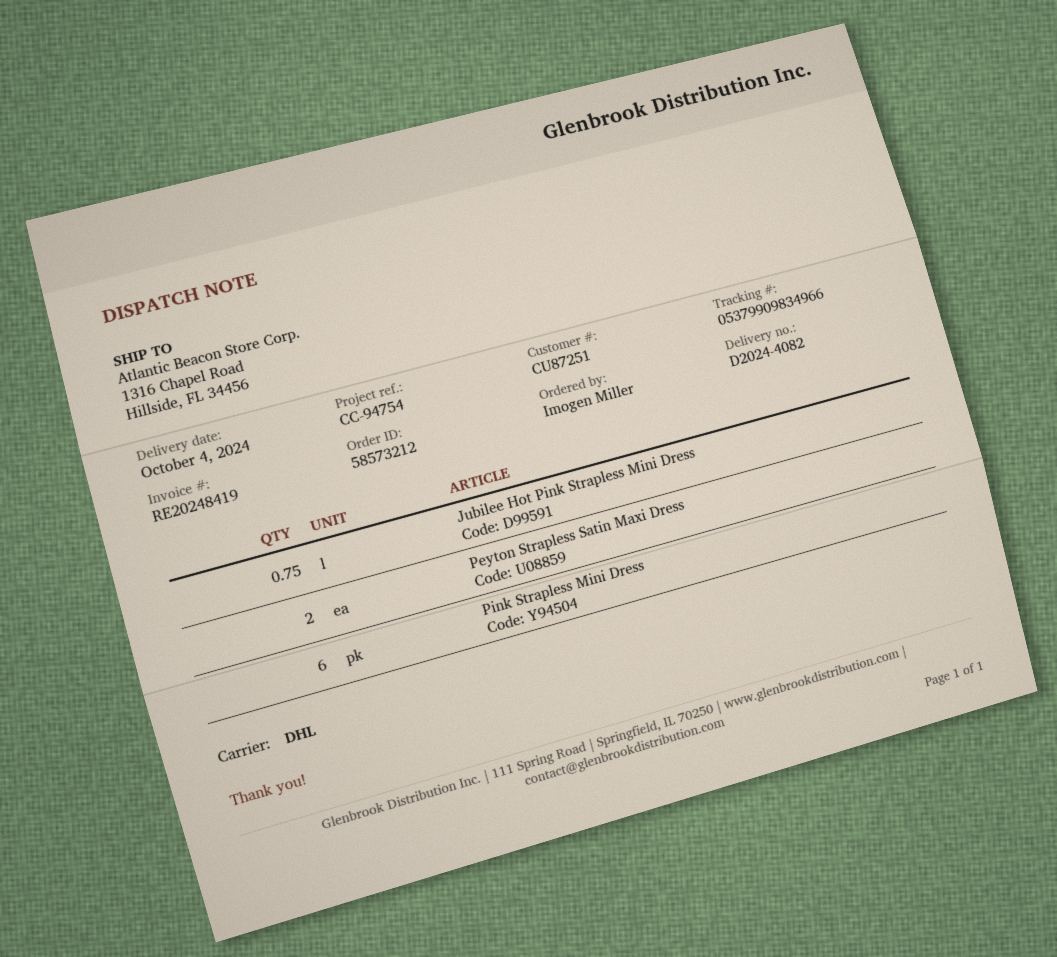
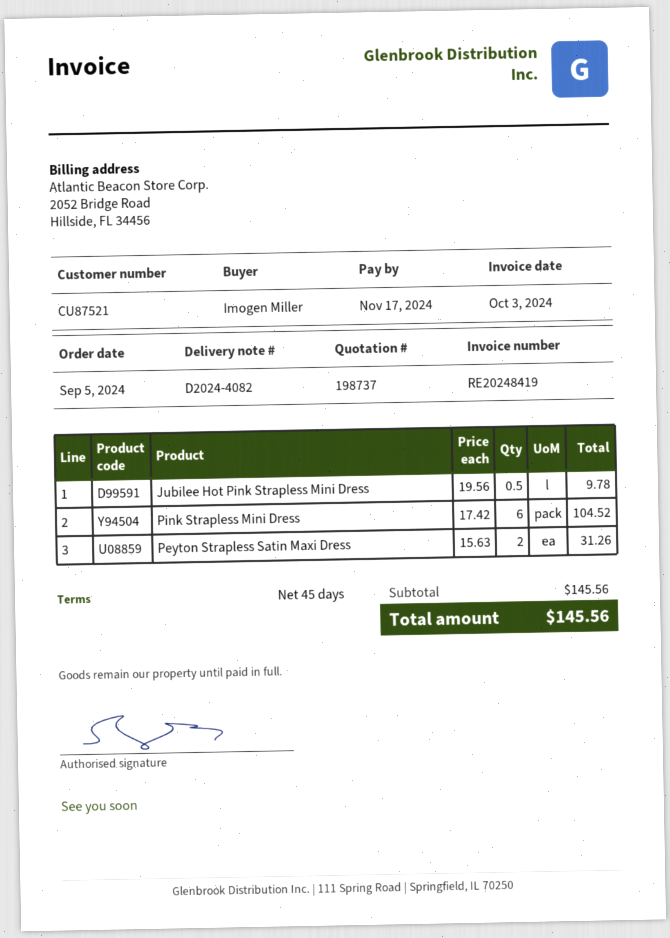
customer number: CU87251 -> CU87521
Jubilee Hot Pink Strapless Mini Dress: 0.75 -> 0.5

